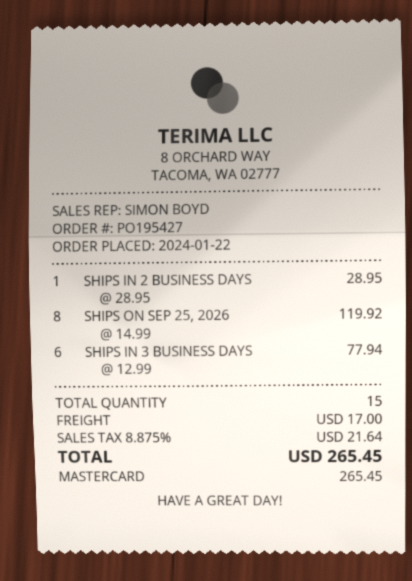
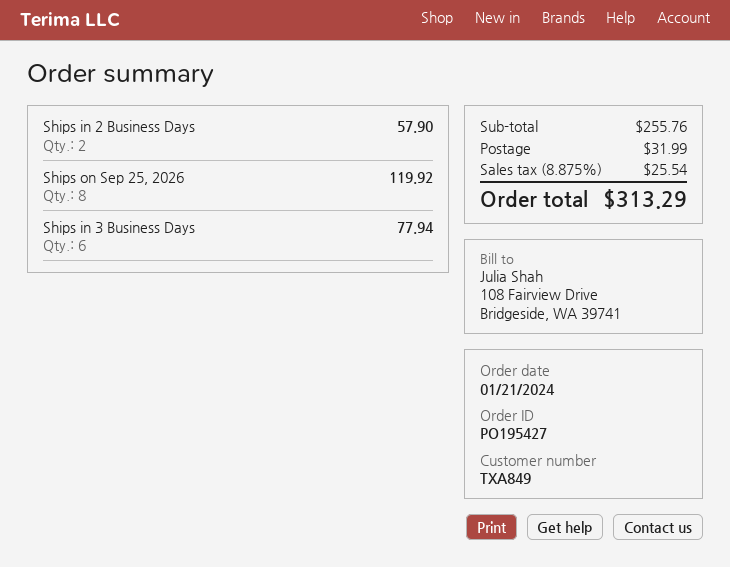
order date: 2024-01-22 -> 2024-01-21
SHIPS IN 2 BUSINESS DAYS: 1 for 28.95 -> 2 for 57.90
shipping: 17.00 -> 31.99
tax: 8.875% = 21.64 -> 8.875% = 25.54
total: 265.45 -> 313.29

